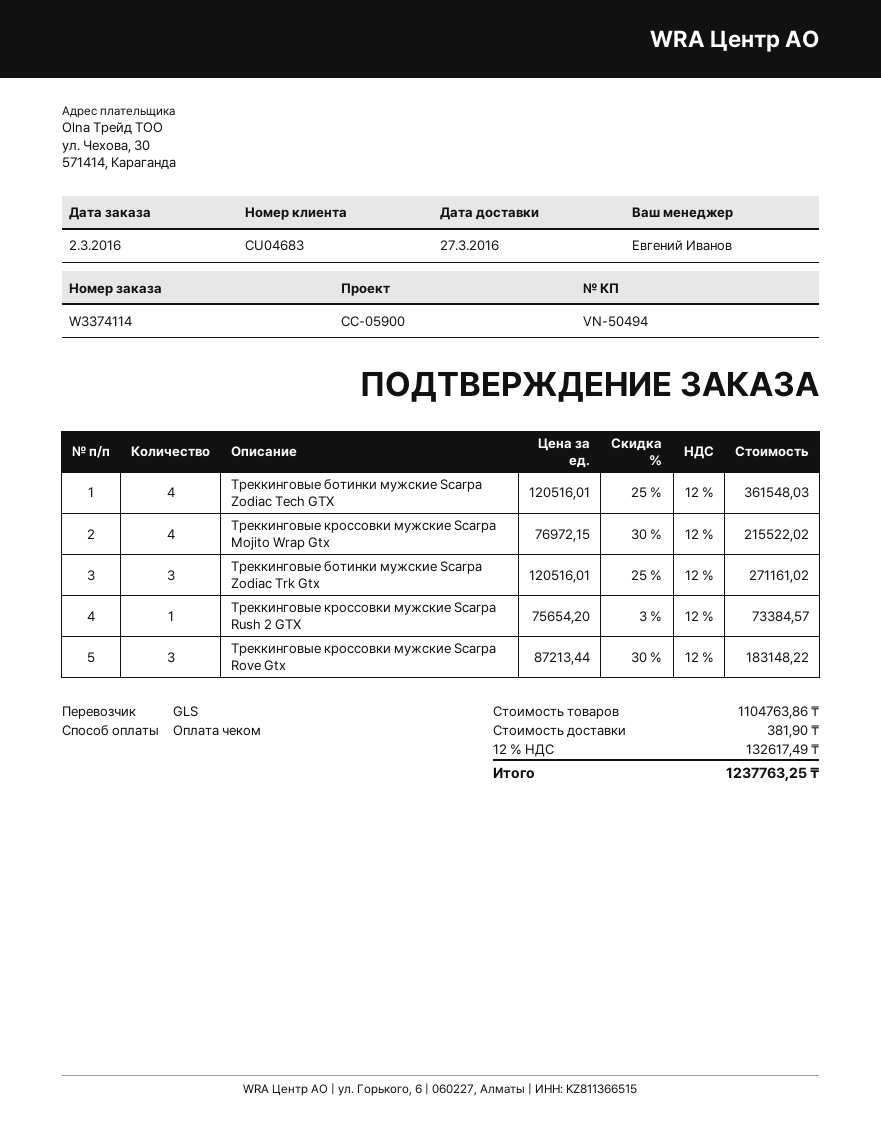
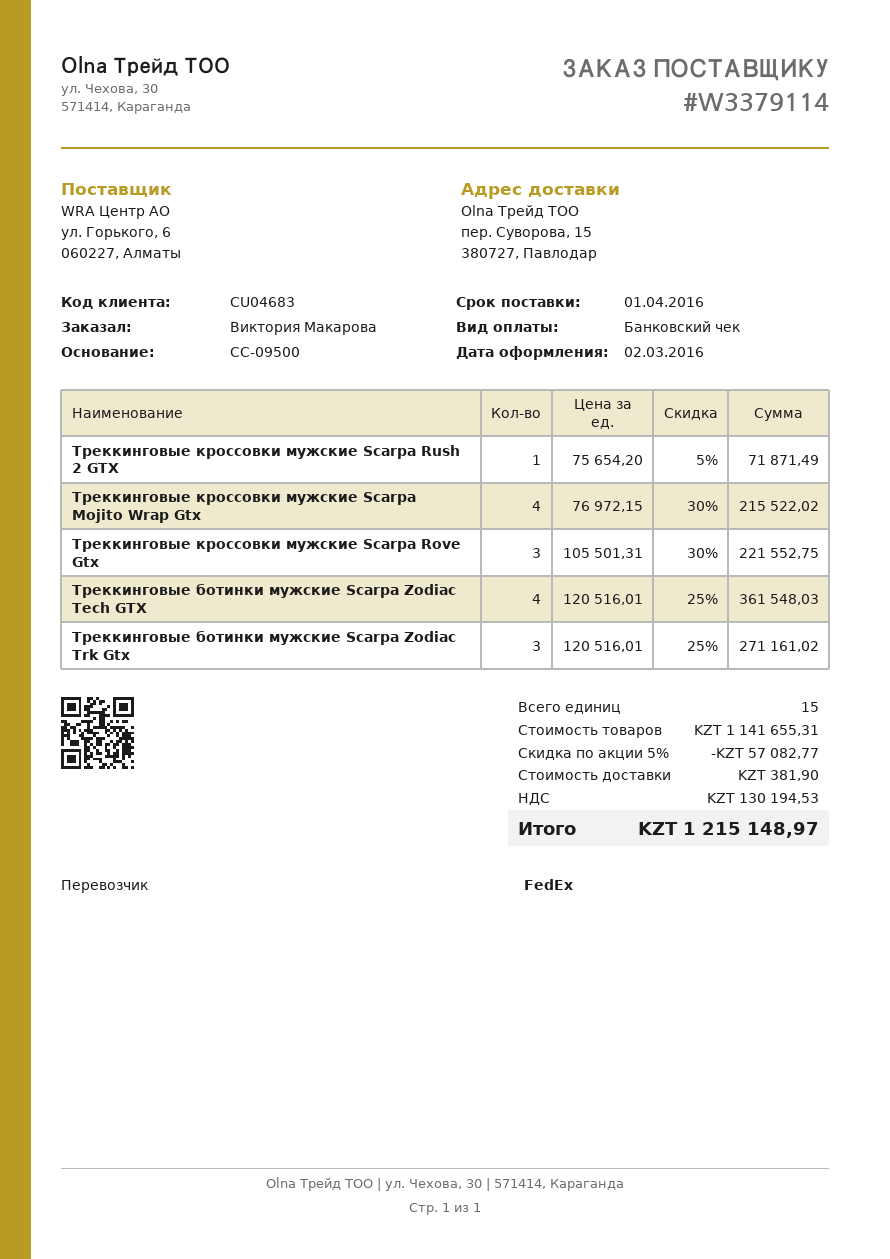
order number: W3374114 -> W3379114
delivery date: 2016-03-27 -> 2016-04-01
reference: CC-05900 -> CC-09500
shipping method: GLS -> FedEx
Треккинговые кроссовки мужские Scarpa Rush 2 GTX: 1 x 75654.20 - 3% = 73384.57 -> 1 x 75654.20 - 5% = 71871.49
Треккинговые кроссовки мужские Scarpa Rove Gtx: 3 x 87213.44 - 30% = 183148.22 -> 3 x 105501.31 - 30% = 221552.75
subtotal: 1104763.86 -> 1141655.31
discount: none -> 5% = 57082.77
tax: 132617.49 -> 130194.53
total: 1237763.25 -> 1215148.97

